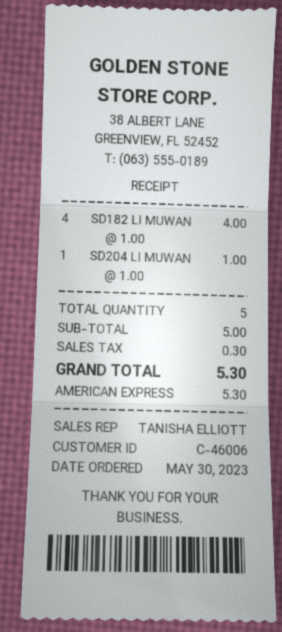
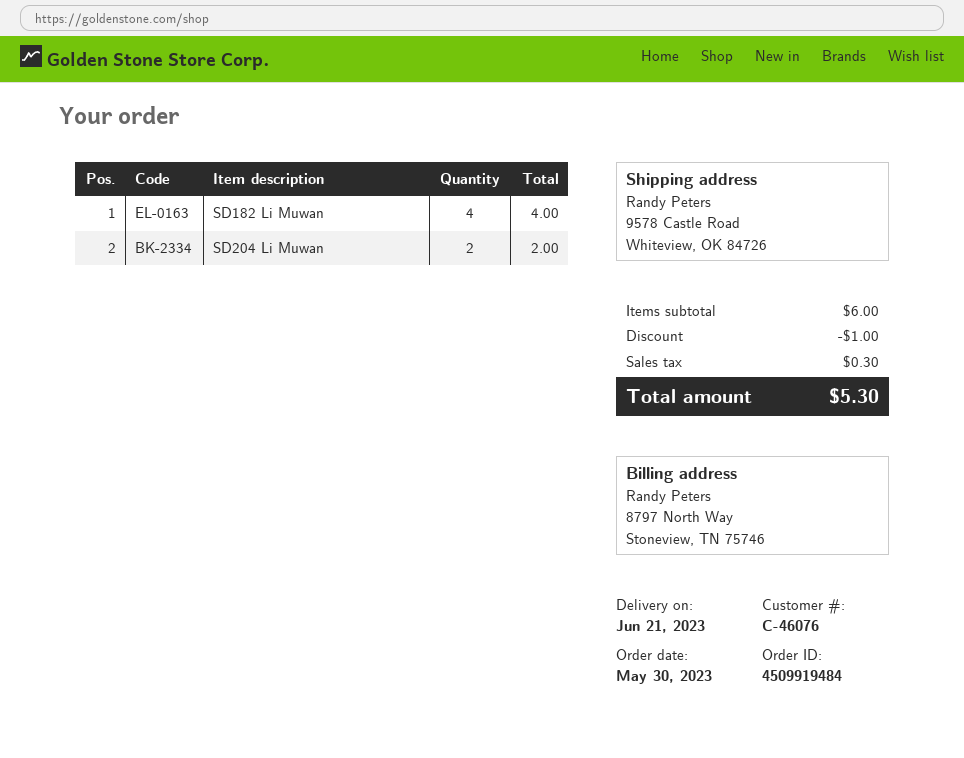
customer number: C-46006 -> C-46076
SD204 LI MUWAN: 1 for 1.00 -> 2 for 2.00
subtotal: 5.00 -> 6.00
discount: none -> 1.00

